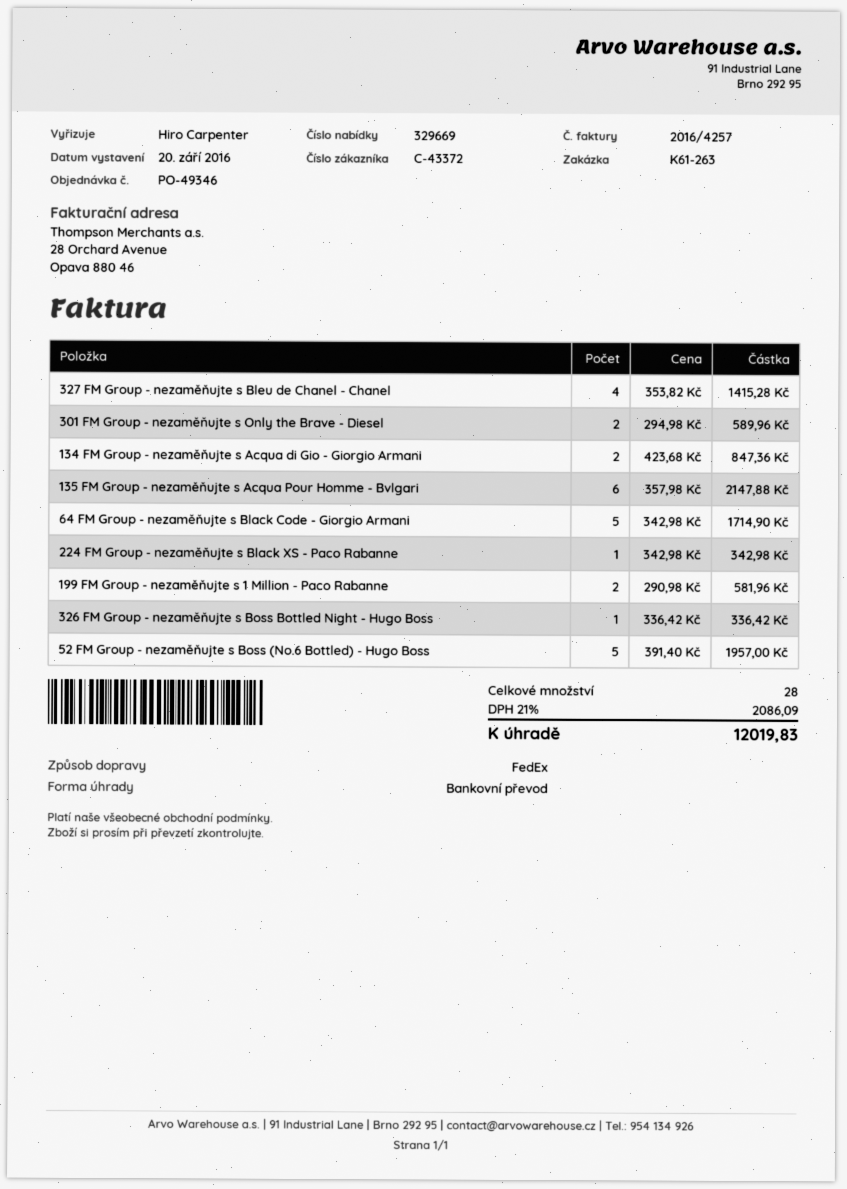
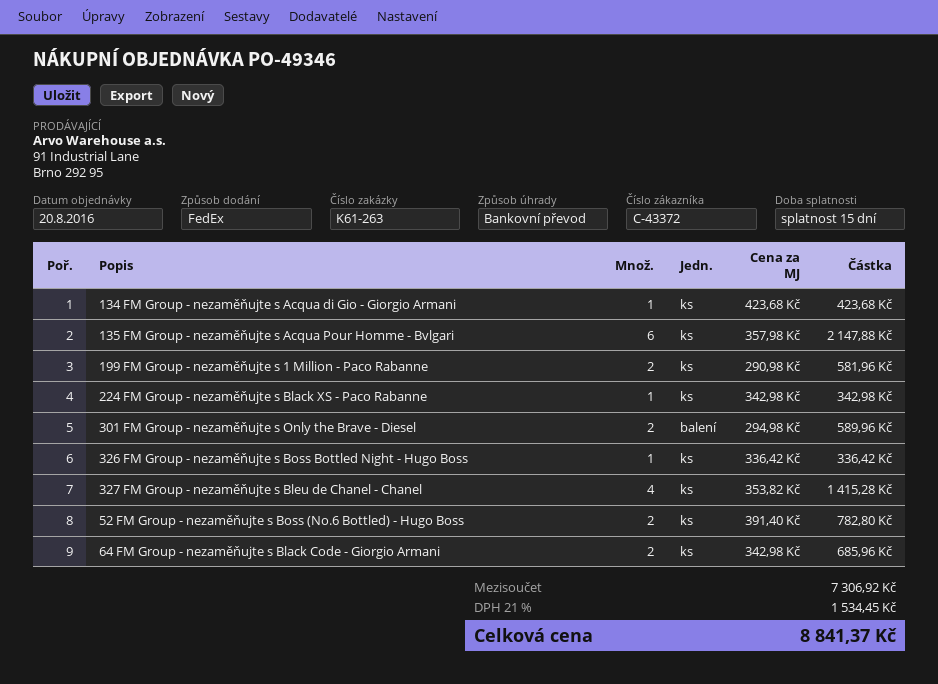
134 FM Group - nezaměňujte s Acqua di Gio - Giorgio Armani: 2 x 423.68 = 847.36 -> 1 x 423.68 = 423.68
64 FM Group - nezaměňujte s Black Code - Giorgio Armani: 5 x 342.98 = 1714.90 -> 2 x 342.98 = 685.96
52 FM Group - nezaměňujte s Boss (No.6 Bottled) - Hugo Boss: 5 x 391.40 = 1957.00 -> 2 x 391.40 = 782.80
tax: 21% = 2086.09 -> 21% = 1534.45
total: 12019.83 -> 8841.37

